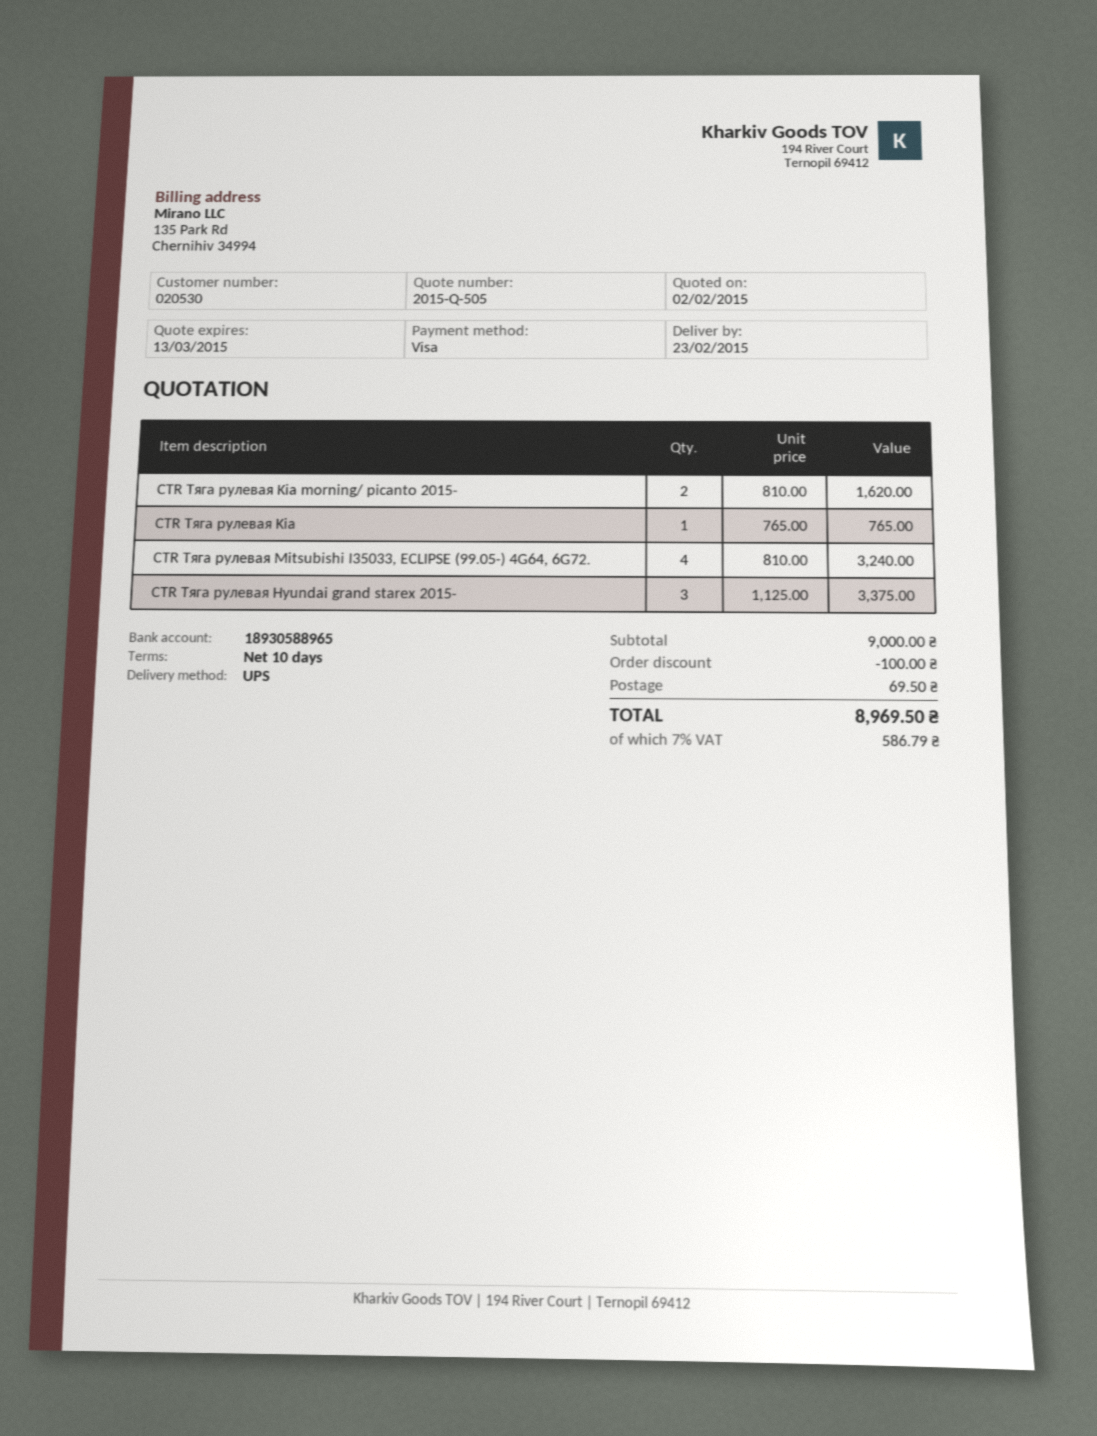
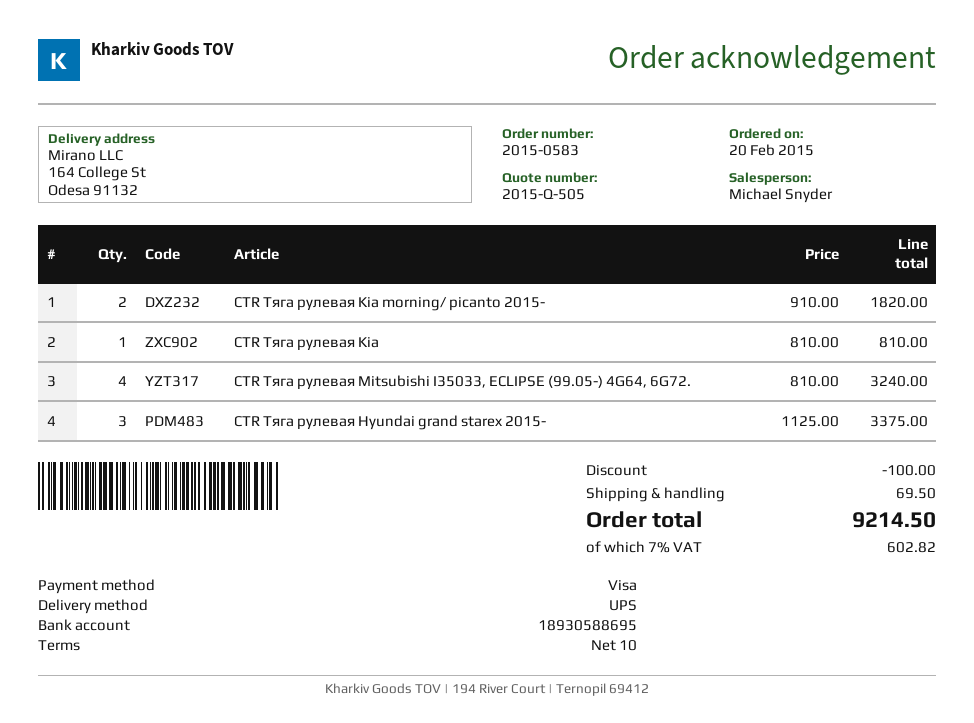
bank account: 18930588965 -> 18930588695
CTR Тяга рулевая Kia morning/ picanto 2015-: 2 x 810.00 = 1620.00 -> 2 x 910.00 = 1820.00
CTR Тяга рулевая Kia: 1 x 765.00 = 765.00 -> 1 x 810.00 = 810.00
tax: 7% = 586.79 -> 7% = 602.82
total: 8969.50 -> 9214.50

